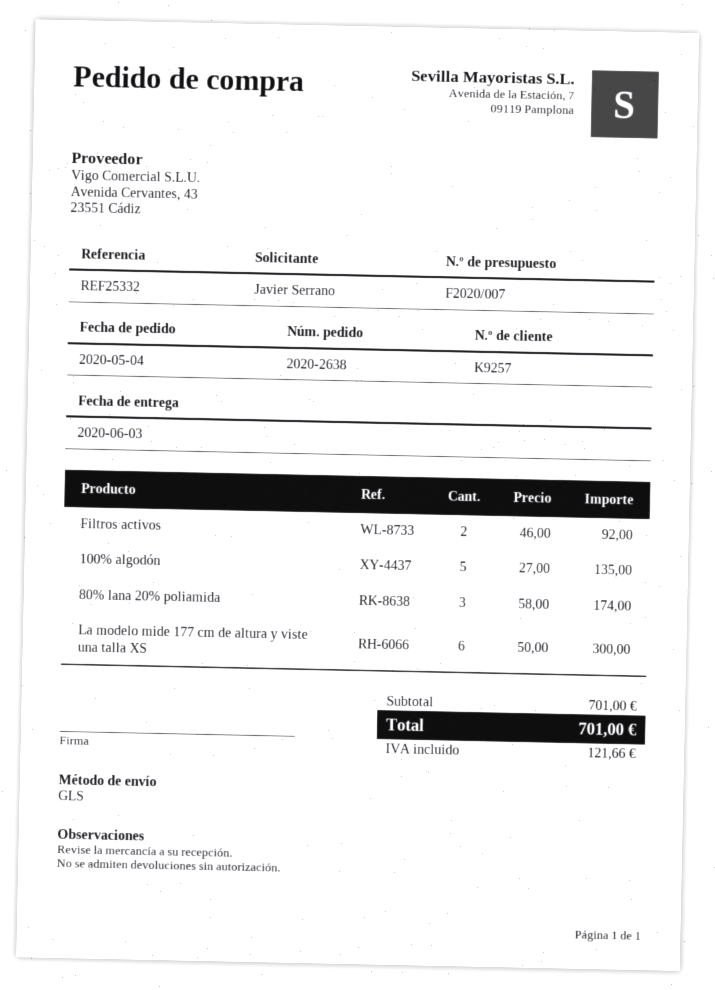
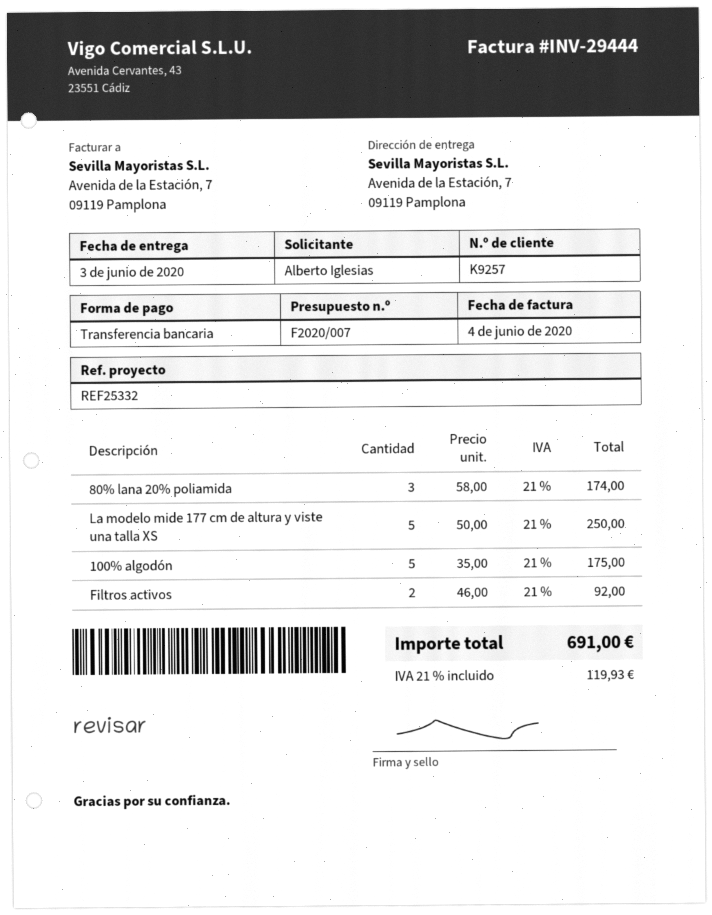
ordered by: Javier Serrano -> Alberto Iglesias
100% algodón: 5 x 27.00 = 135.00 -> 5 x 35.00 = 175.00
La modelo mide 177 cm de altura y viste una talla XS: 6 x 50.00 = 300.00 -> 5 x 50.00 = 250.00
tax: 121.66 -> 119.93
total: 701.00 -> 691.00

